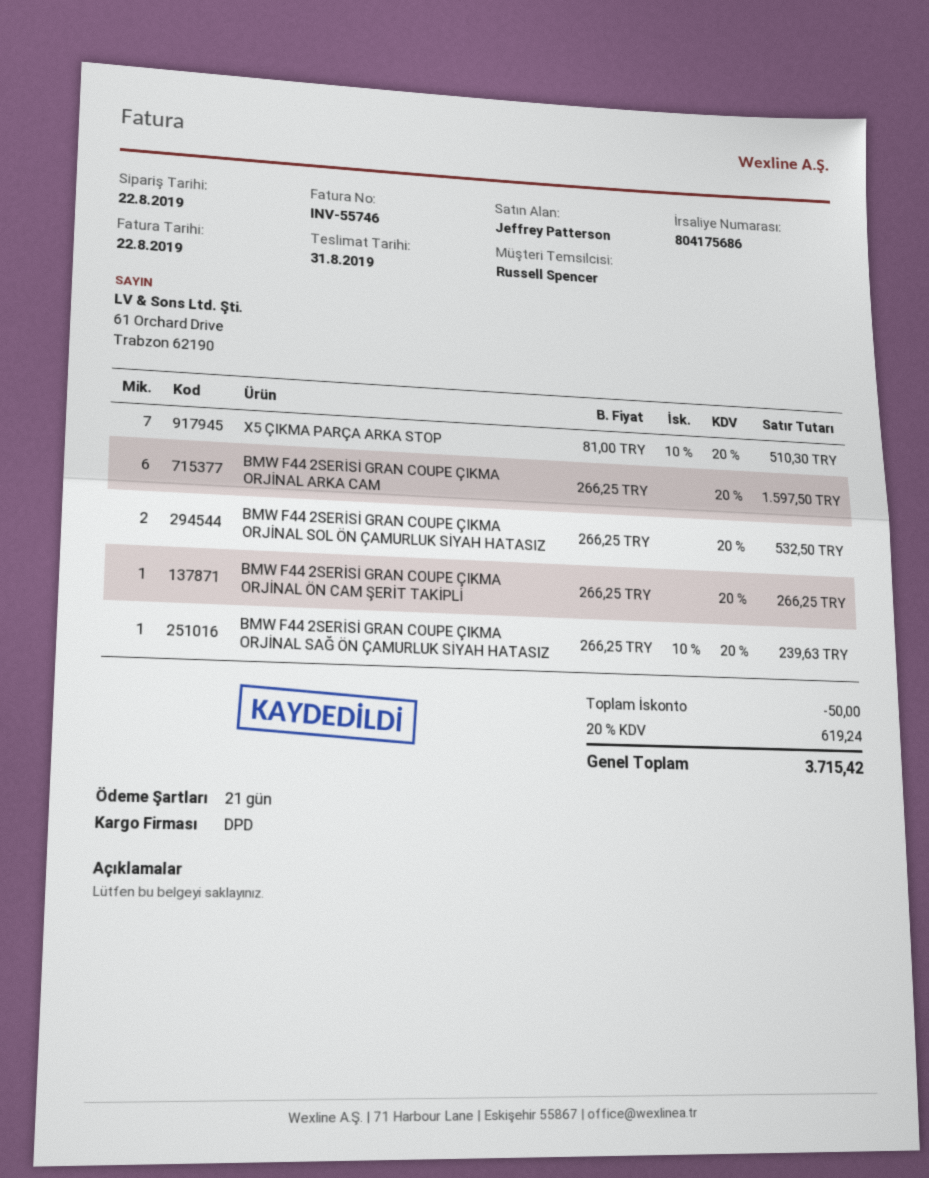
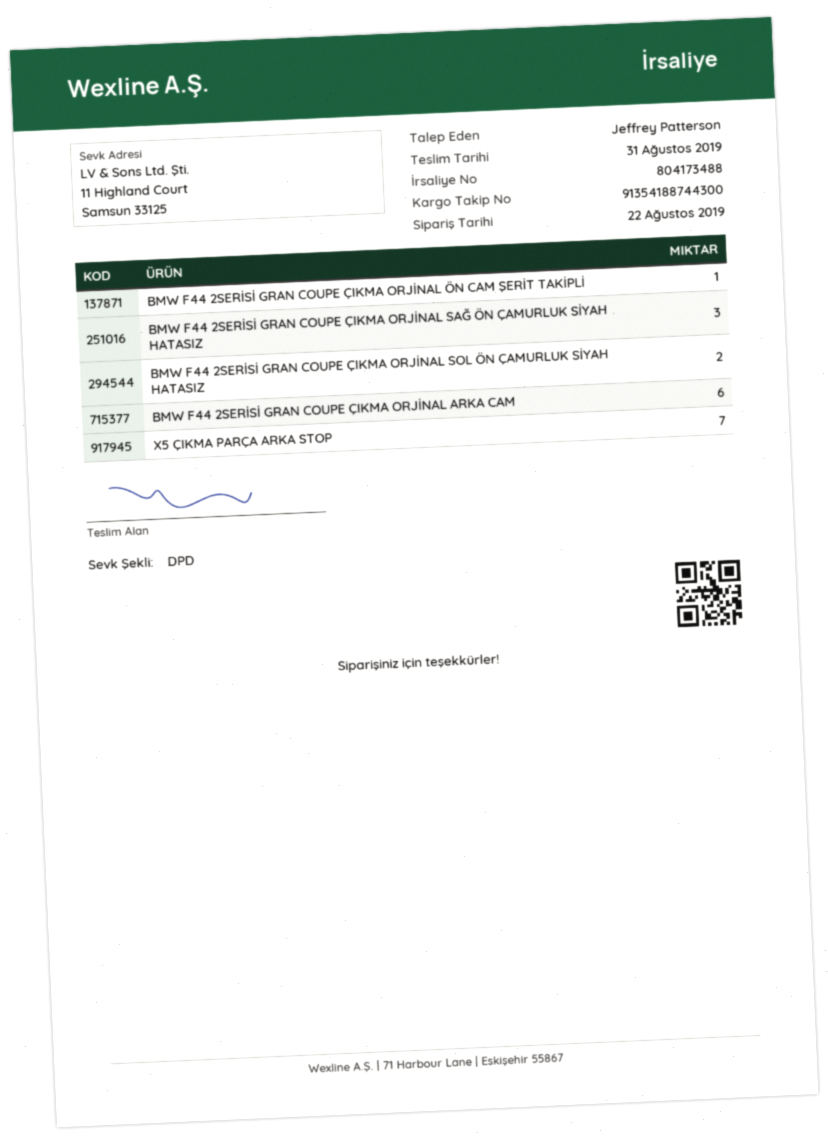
delivery note number: 804175686 -> 804173488
BMW F44 2SERİSİ GRAN COUPE ÇIKMA ORJİNAL SAĞ ÖN ÇAMURLUK SİYAH HATASIZ: 1 -> 3

